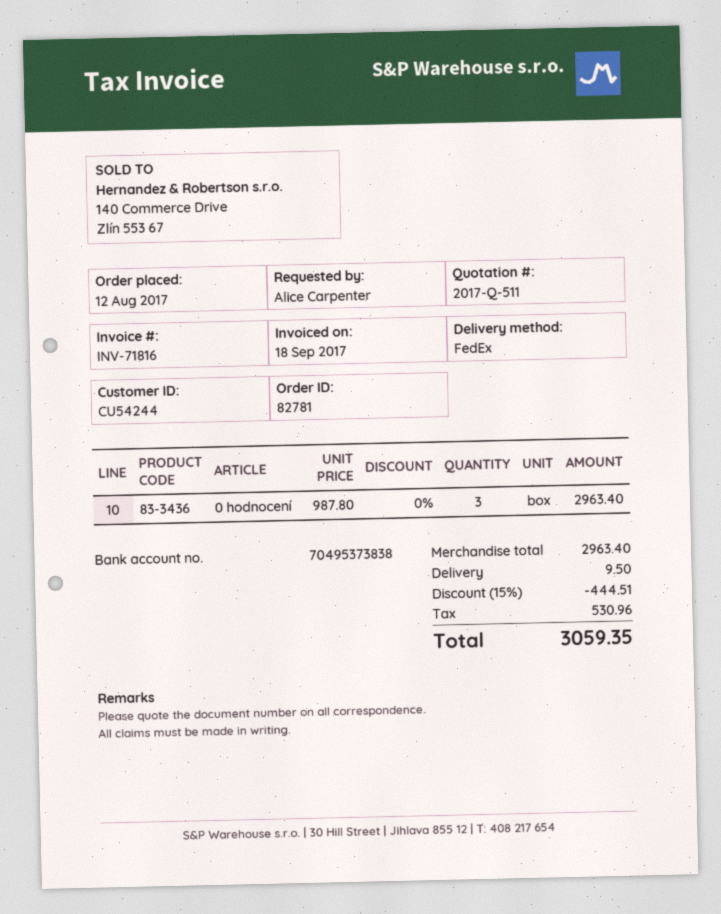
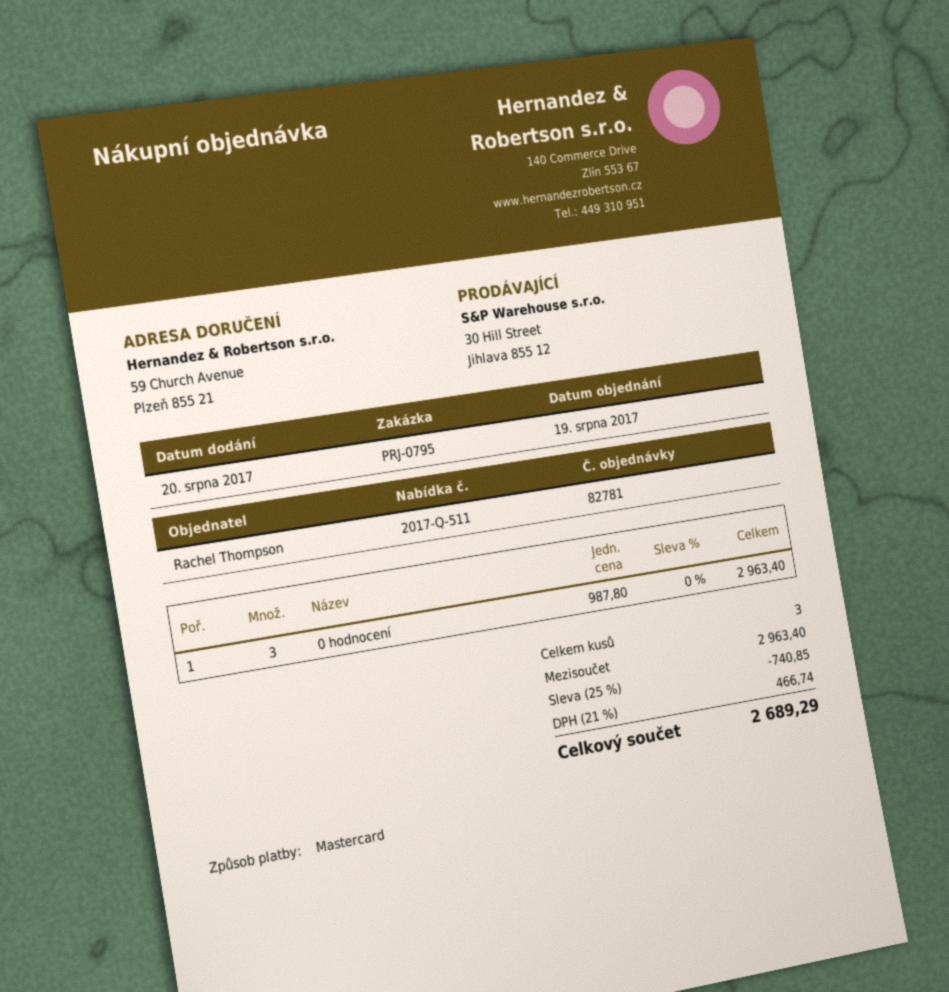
order date: 2017-08-12 -> 2017-08-19
ordered by: Alice Carpenter -> Rachel Thompson
discount: 15% = 444.51 -> 25% = 740.85
shipping: 9.50 -> none
tax: 530.96 -> 466.74
total: 3059.35 -> 2689.29

